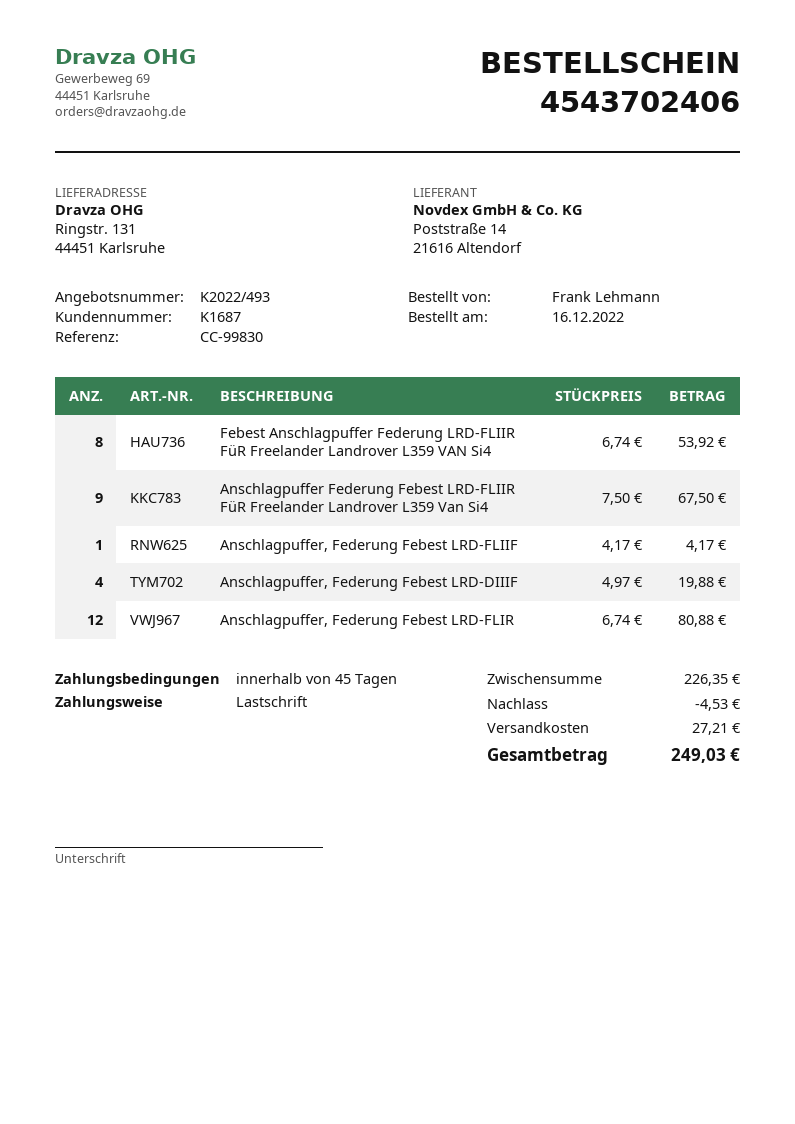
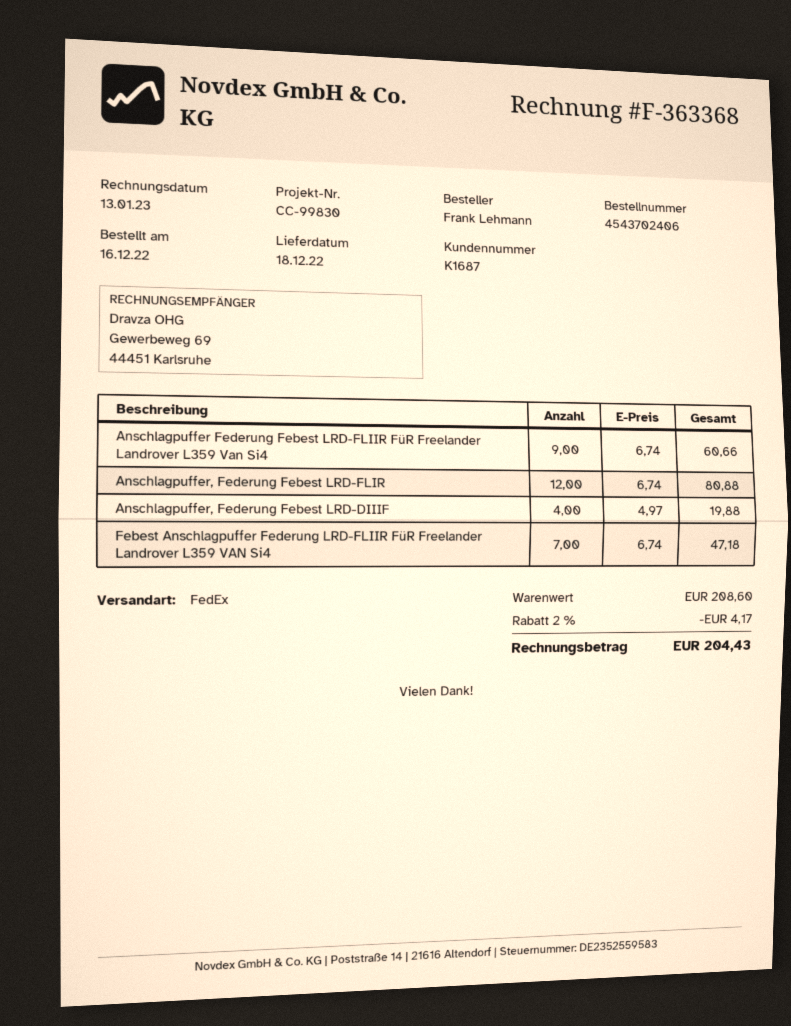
Febest Anschlagpuffer Federung LRD-FLIIR FüR Freelander Landrover L359 VAN Si4: 8 x 6.74 = 53.92 -> 7 x 6.74 = 47.18
Anschlagpuffer Federung Febest LRD-FLIIR FüR Freelander Landrover L359 Van Si4: 9 x 7.50 = 67.50 -> 9 x 6.74 = 60.66
Anschlagpuffer, Federung Febest LRD-FLIIF: 1 x 4.17 = 4.17 -> none
subtotal: 226.35 -> 208.60
discount: 4.53 -> 4.17
shipping: 27.21 -> none
total: 249.03 -> 204.43

